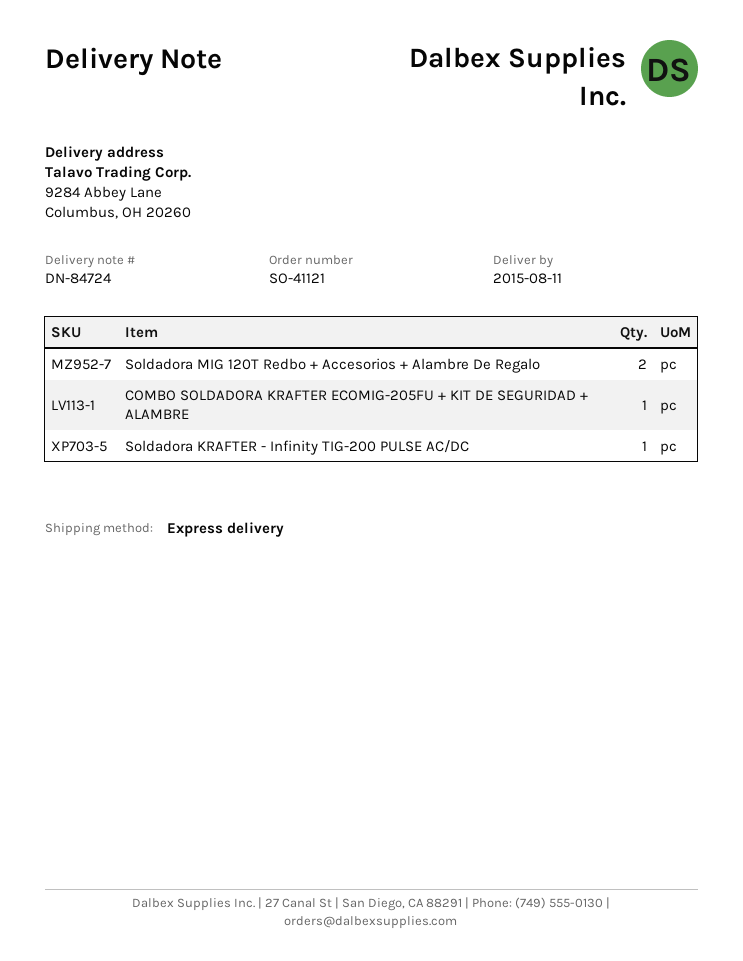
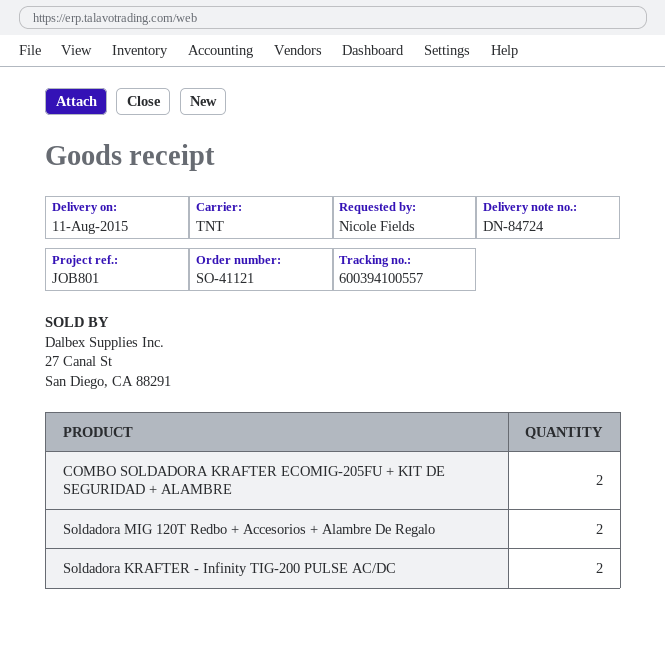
shipping method: express -> TNT
COMBO SOLDADORA KRAFTER ECOMIG-205FU + KIT DE SEGURIDAD + ALAMBRE: 1 -> 2
Soldadora KRAFTER - Infinity TIG-200 PULSE AC/DC: 1 -> 2

